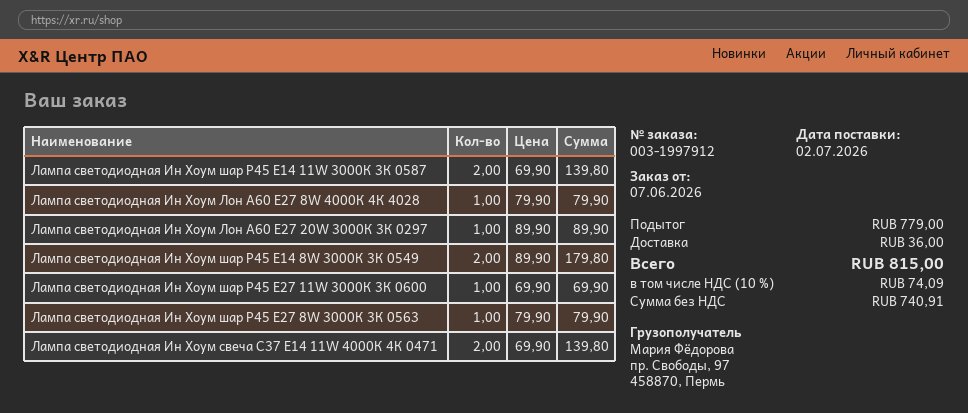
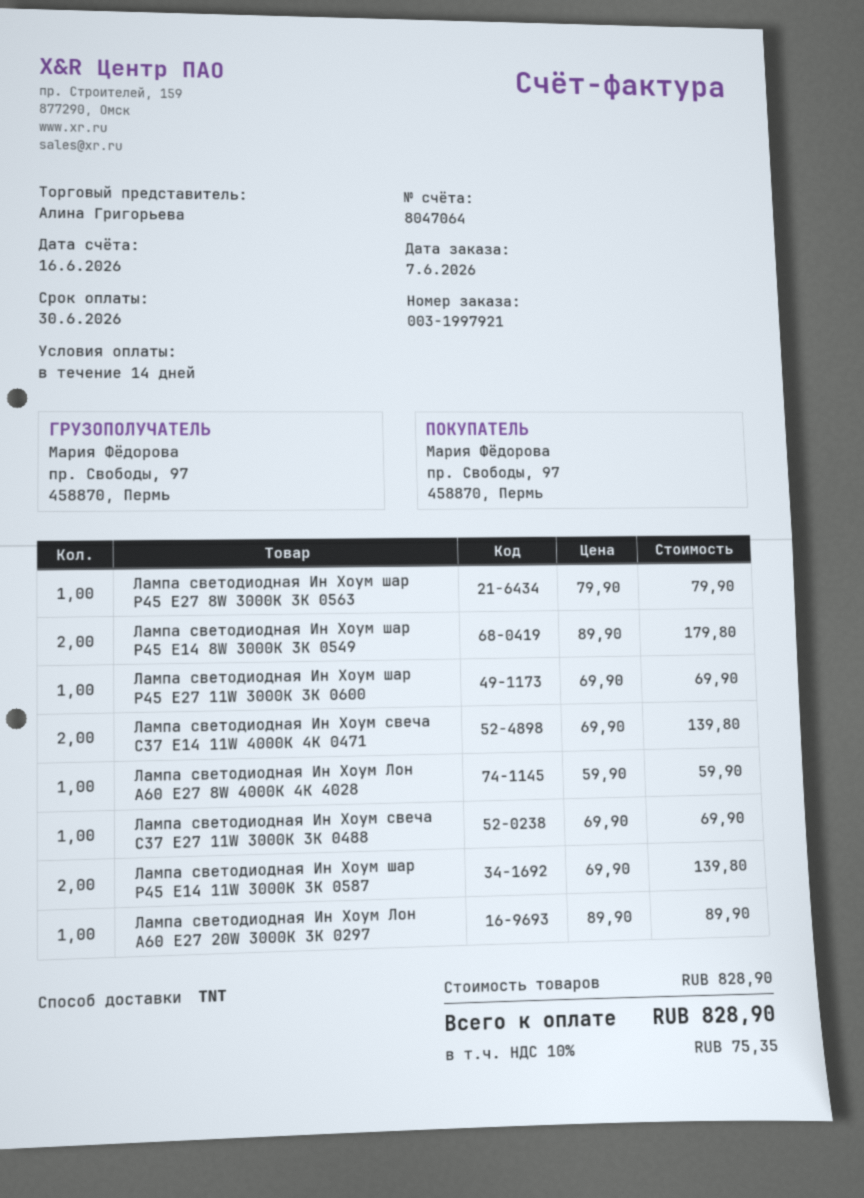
order number: 003-1997912 -> 003-1997921
Лампа светодиодная Ин Хоум Лон А60 Е27 8W 4000К 4К 4028: 1 x 79.90 = 79.90 -> 1 x 59.90 = 59.90
Лампа светодиодная Ин Хоум свеча С37 Е27 11W 3000К 3К 0488: none -> 1 x 69.90 = 69.90
subtotal: 779.00 -> 828.90
shipping: 36.00 -> none
tax: 10% = 74.09 -> 10% = 75.35
total: 815.00 -> 828.90

